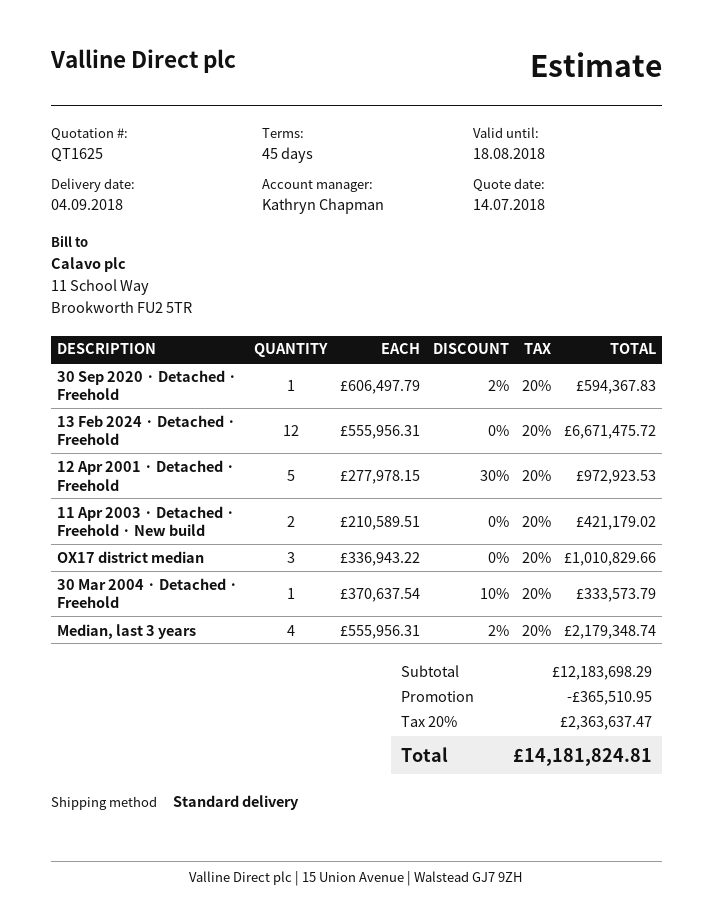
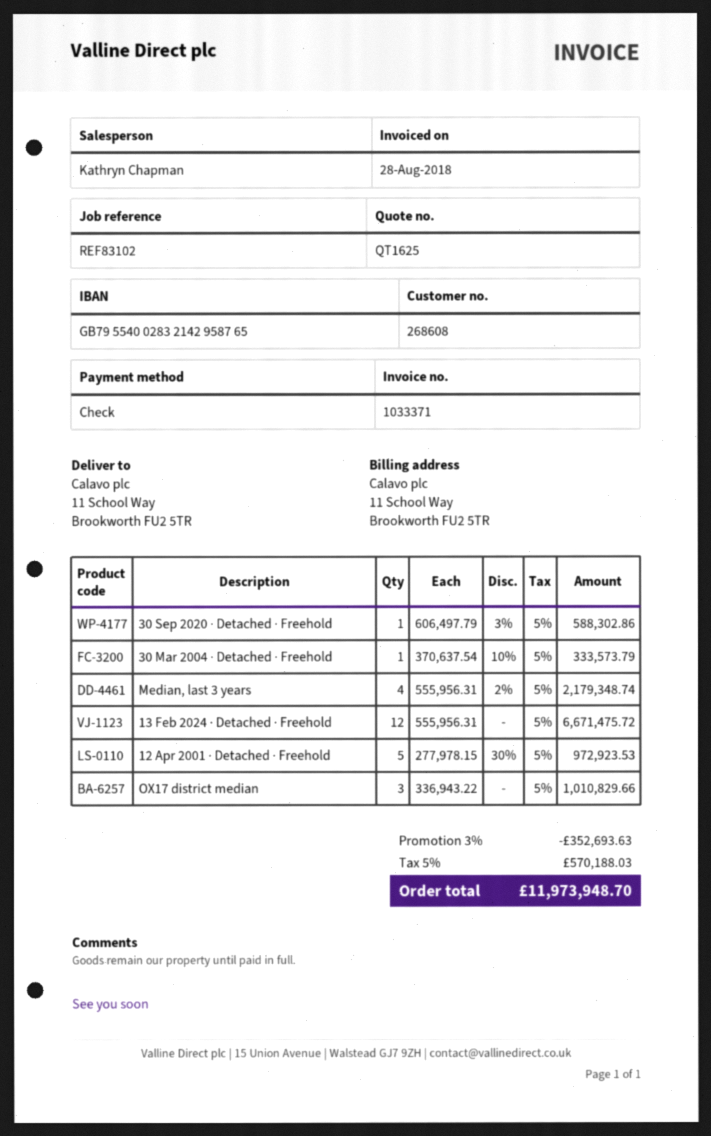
30 Sep 2020 · Detached · Freehold: 1 x 606497.79 - 2% = 594367.83 -> 1 x 606497.79 - 3% = 588302.86
11 Apr 2003 · Detached · Freehold · New build: 2 x 210589.51 = 421179.02 -> none
discount: 365510.95 -> 352693.63
tax: 20% = 2363637.47 -> 5% = 570188.03
total: 14181824.81 -> 11973948.70

